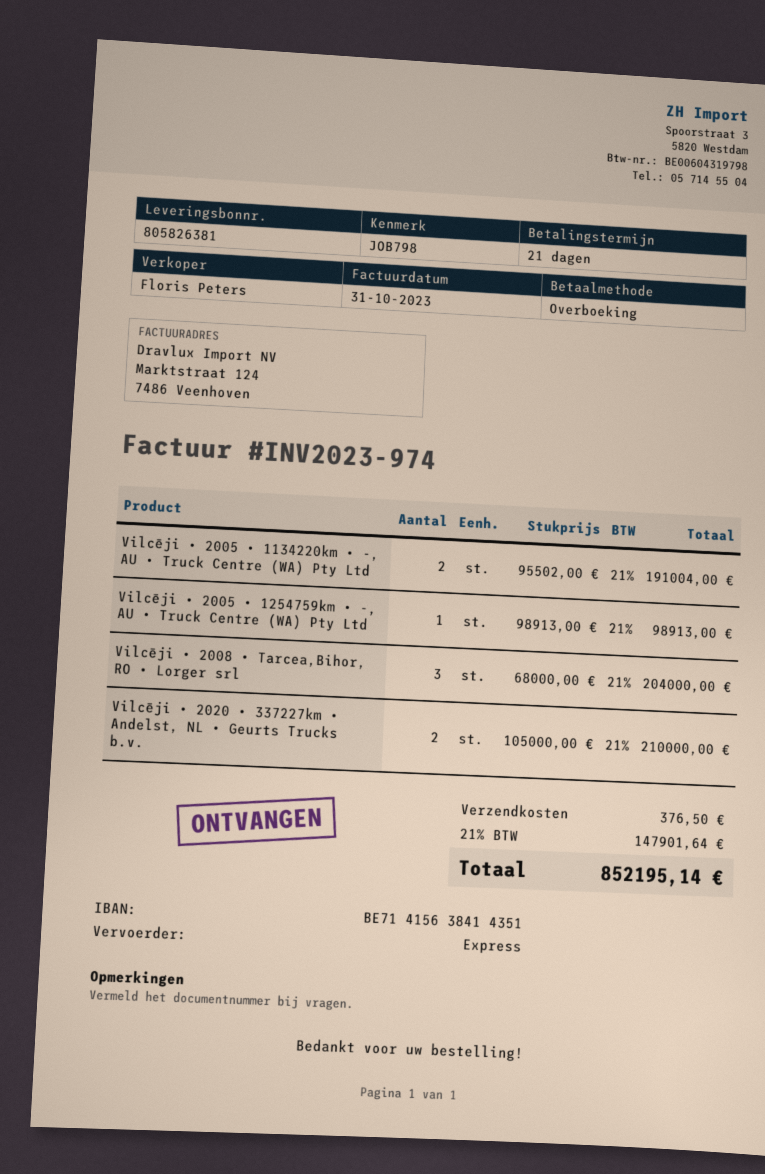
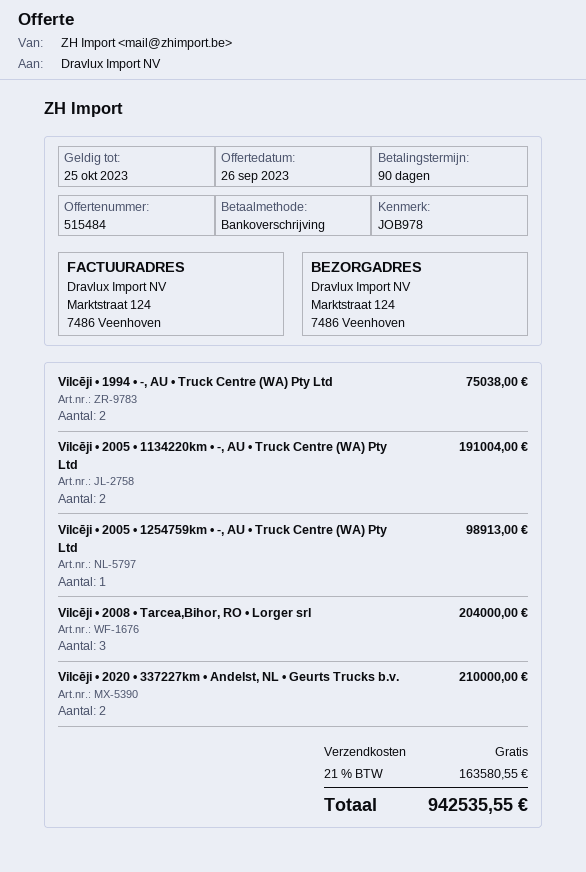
payment terms: 21 days -> 90 days
reference: JOB798 -> JOB978
Vilcēji • 1994 • -, AU • Truck Centre (WA) Pty Ltd: none -> 2 for 75038.00
shipping: 376.50 -> 0.00
tax: 21% = 147901.64 -> 21% = 163580.55
total: 852195.14 -> 942535.55

